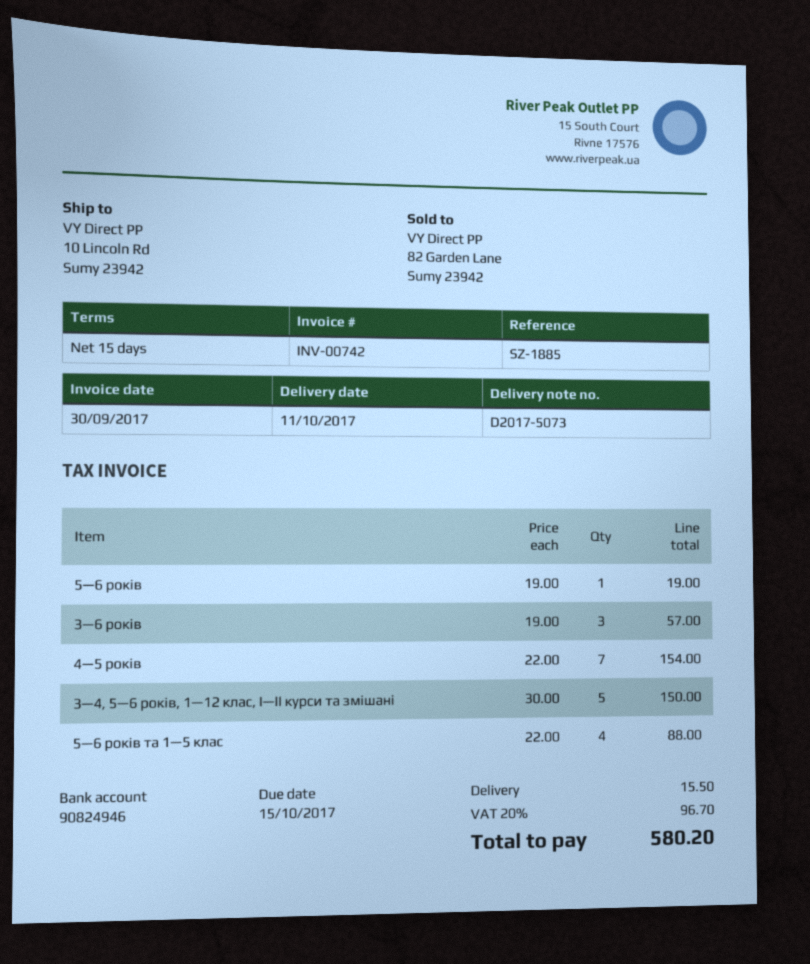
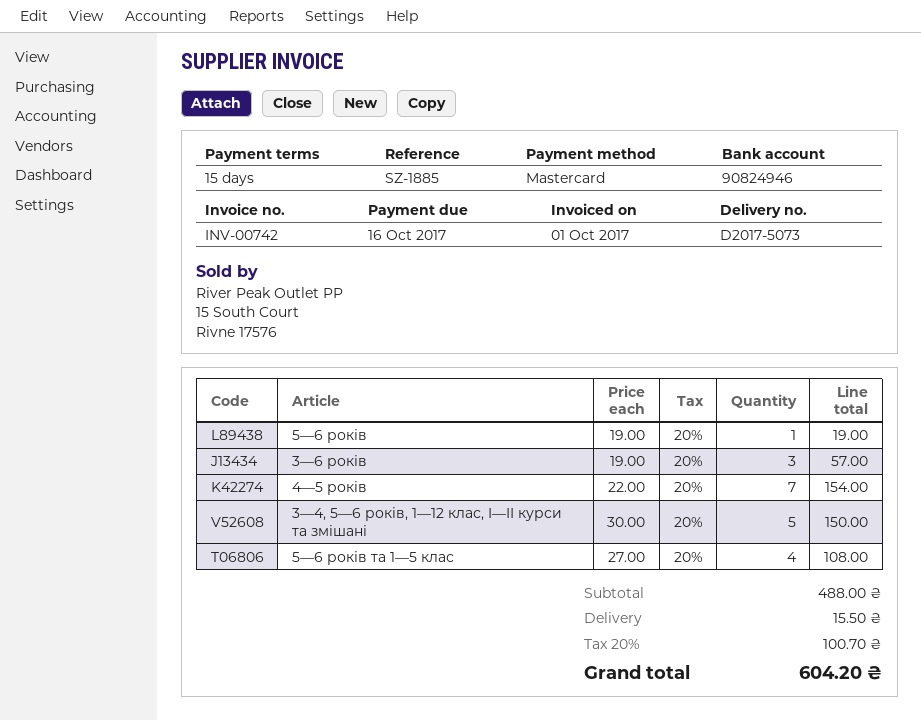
invoice date: 2017-09-30 -> 2017-10-01
due date: 2017-10-15 -> 2017-10-16
5—6 років та 1—5 клас: 4 x 22.00 = 88.00 -> 4 x 27.00 = 108.00
tax: 20% = 96.70 -> 20% = 100.70
total: 580.20 -> 604.20

